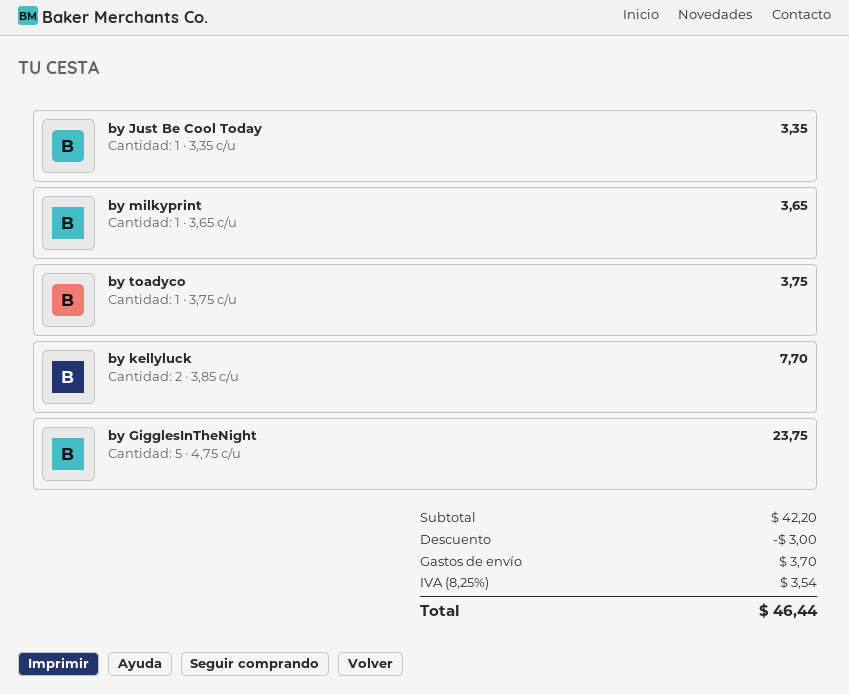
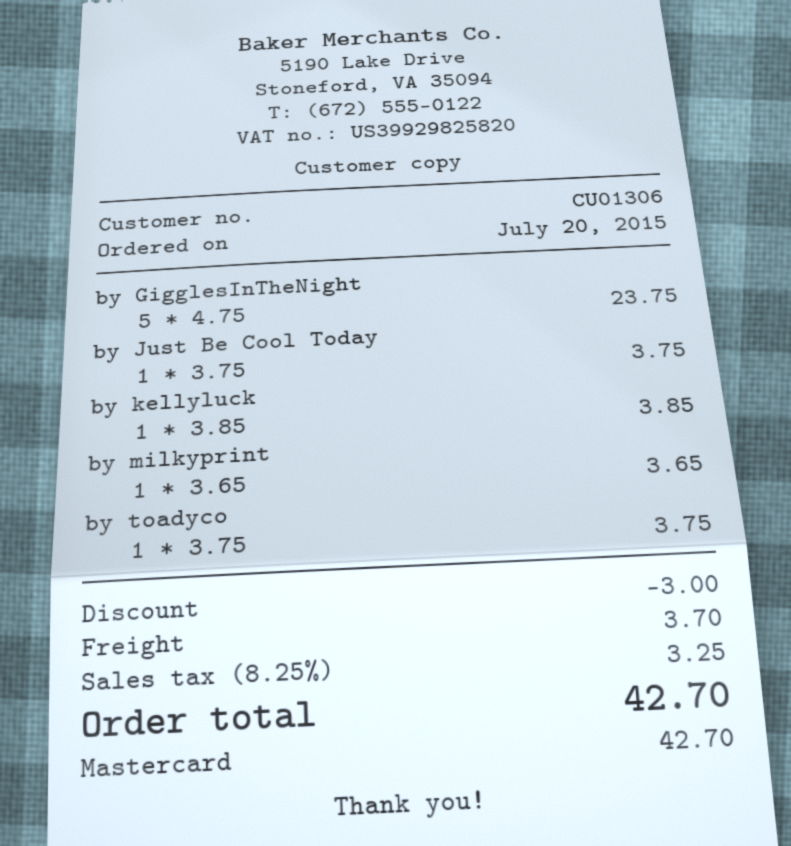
by Just Be Cool Today: 1 x 3.35 = 3.35 -> 1 x 3.75 = 3.75
by kellyluck: 2 x 3.85 = 7.70 -> 1 x 3.85 = 3.85
tax: 8.25% = 3.54 -> 8.25% = 3.25
total: 46.44 -> 42.70

